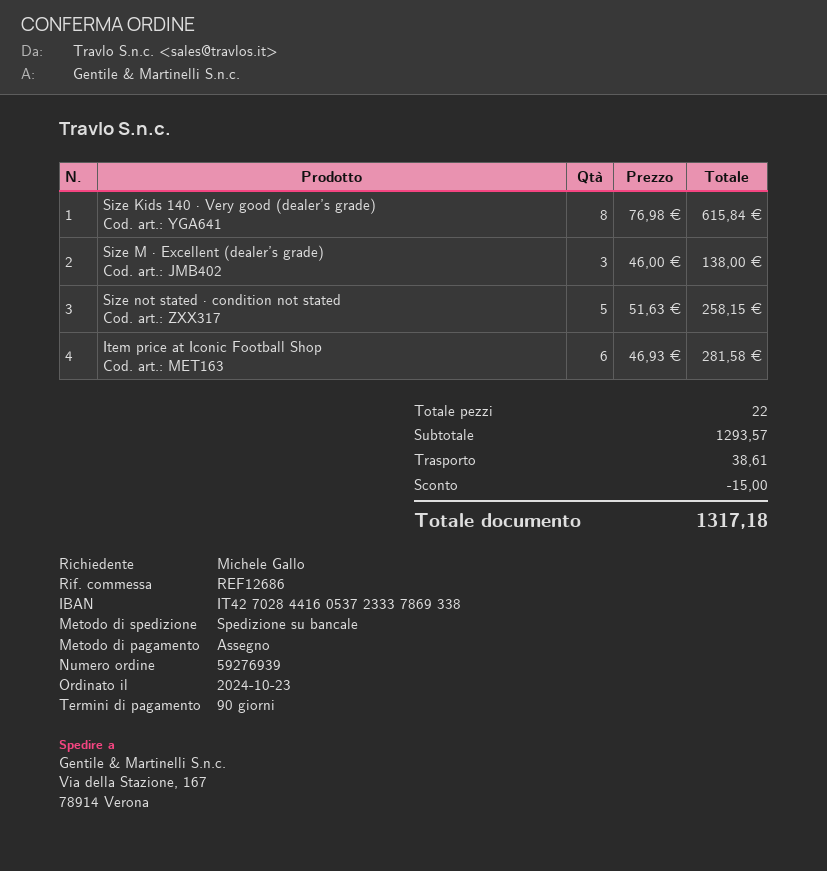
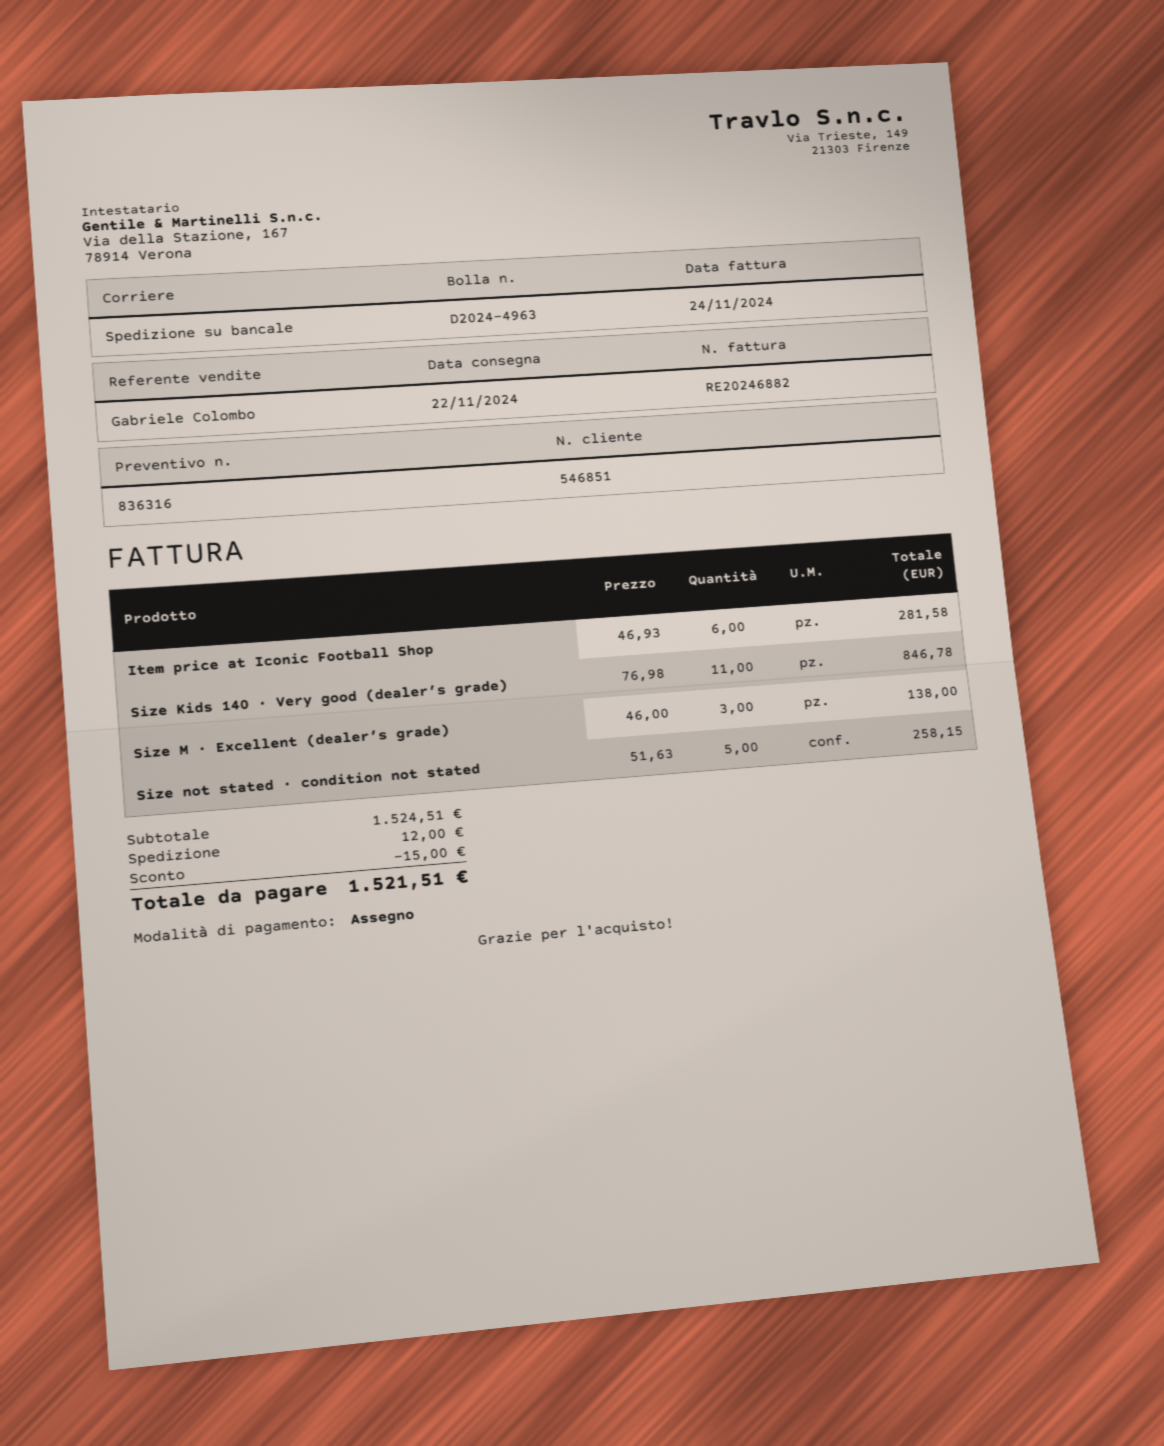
Size Kids 140 · Very good (dealer’s grade): 8 x 76.98 = 615.84 -> 11 x 76.98 = 846.78
subtotal: 1293.57 -> 1524.51
shipping: 38.61 -> 12.00
total: 1317.18 -> 1521.51

